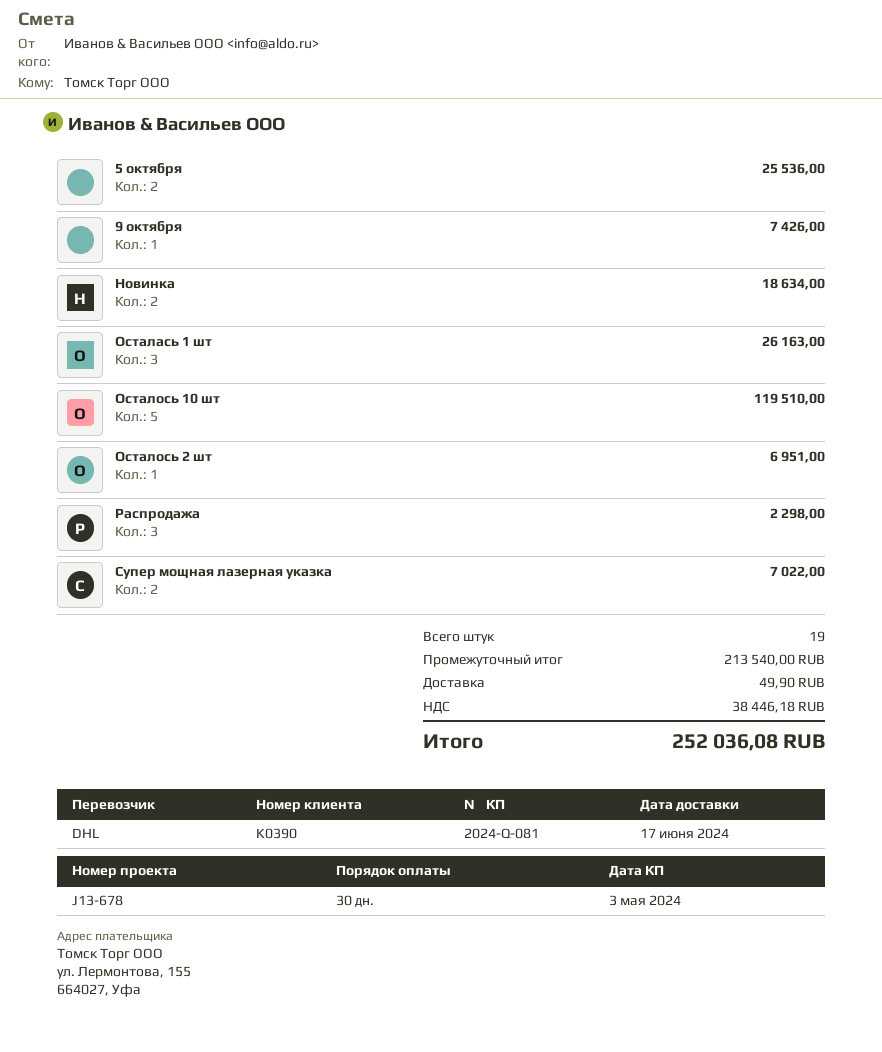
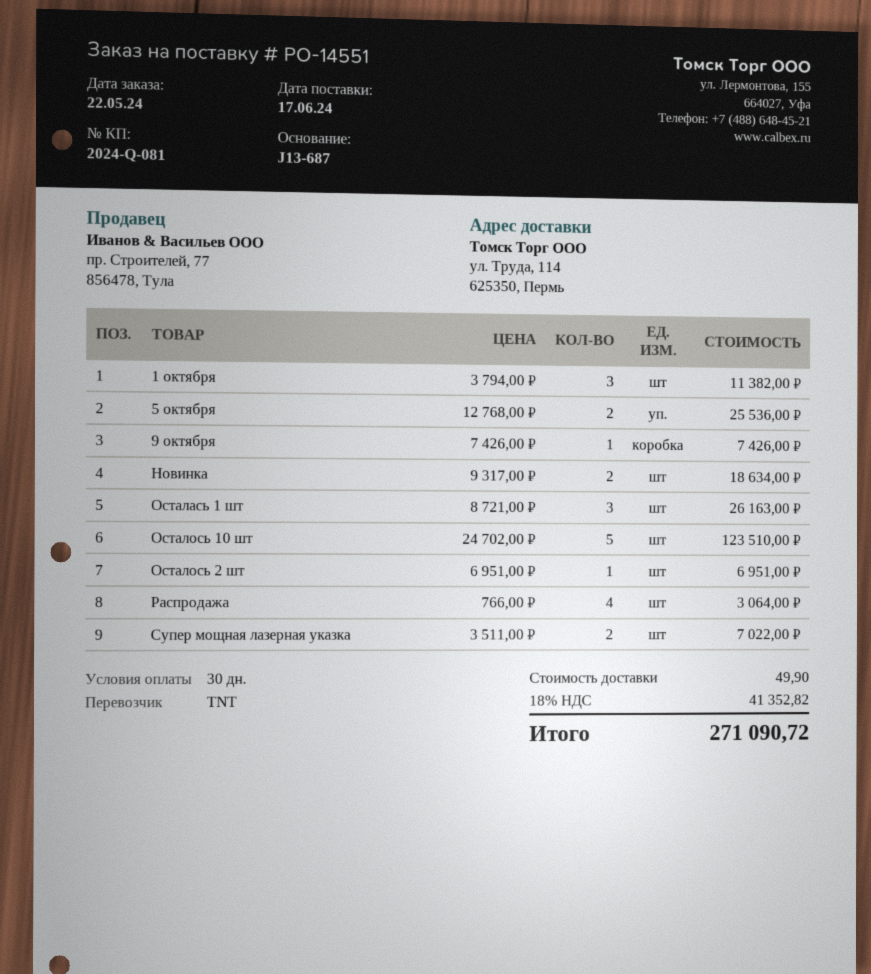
reference: J13-678 -> J13-687
shipping method: DHL -> TNT
Осталось 10 шт: 5 for 119510.00 -> 5 for 123510.00
Распродажа: 3 for 2298.00 -> 4 for 3064.00
1 октября: none -> 3 for 11382.00
tax: 38446.18 -> 41352.82
total: 252036.08 -> 271090.72

